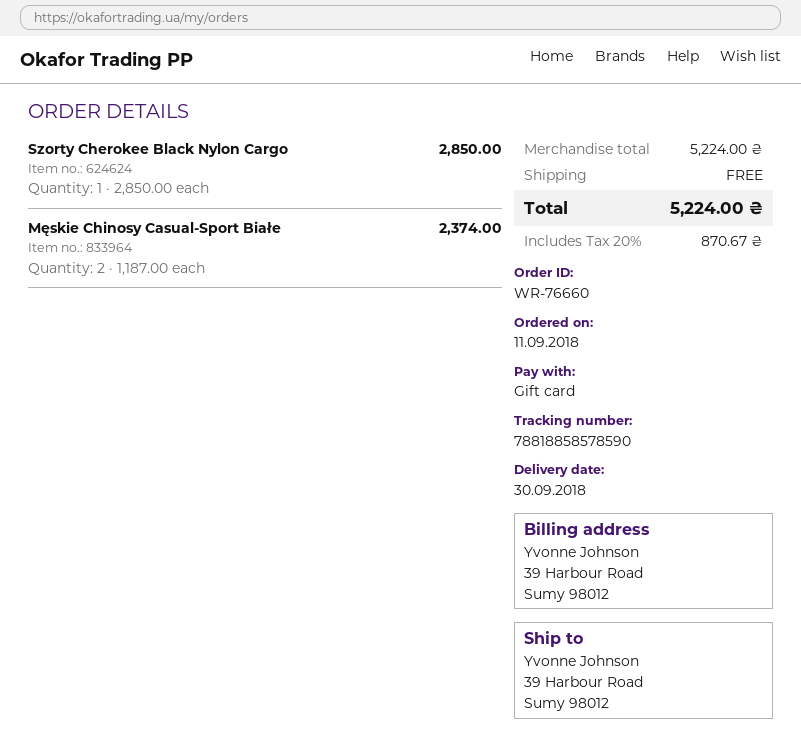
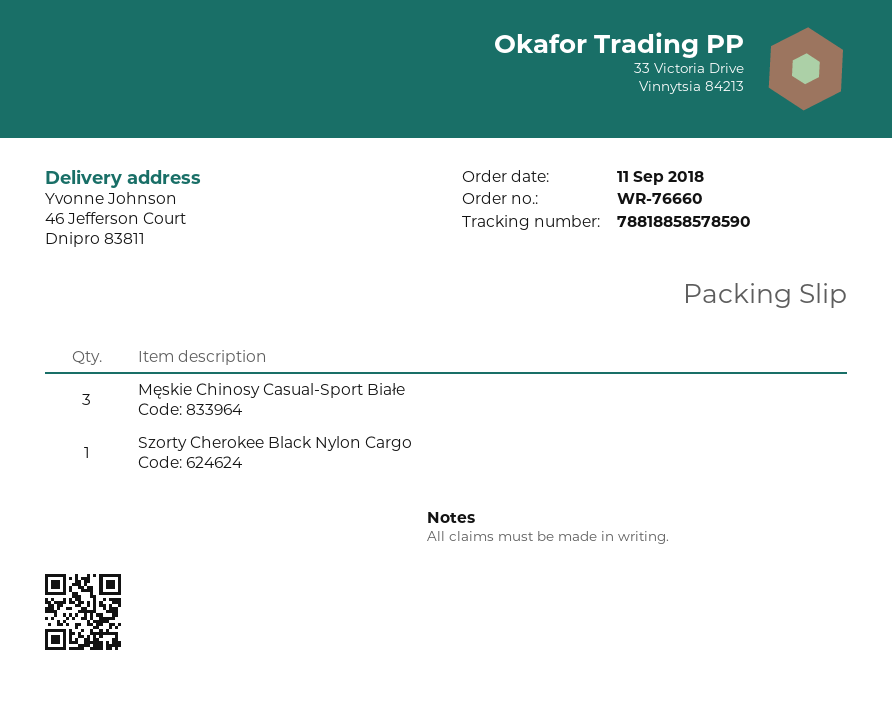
ship to: 39 Harbour Road, Sumy 98012 -> 46 Jefferson Court, Dnipro 83811
Męskie Chinosy Casual-Sport Białe: 2 -> 3

